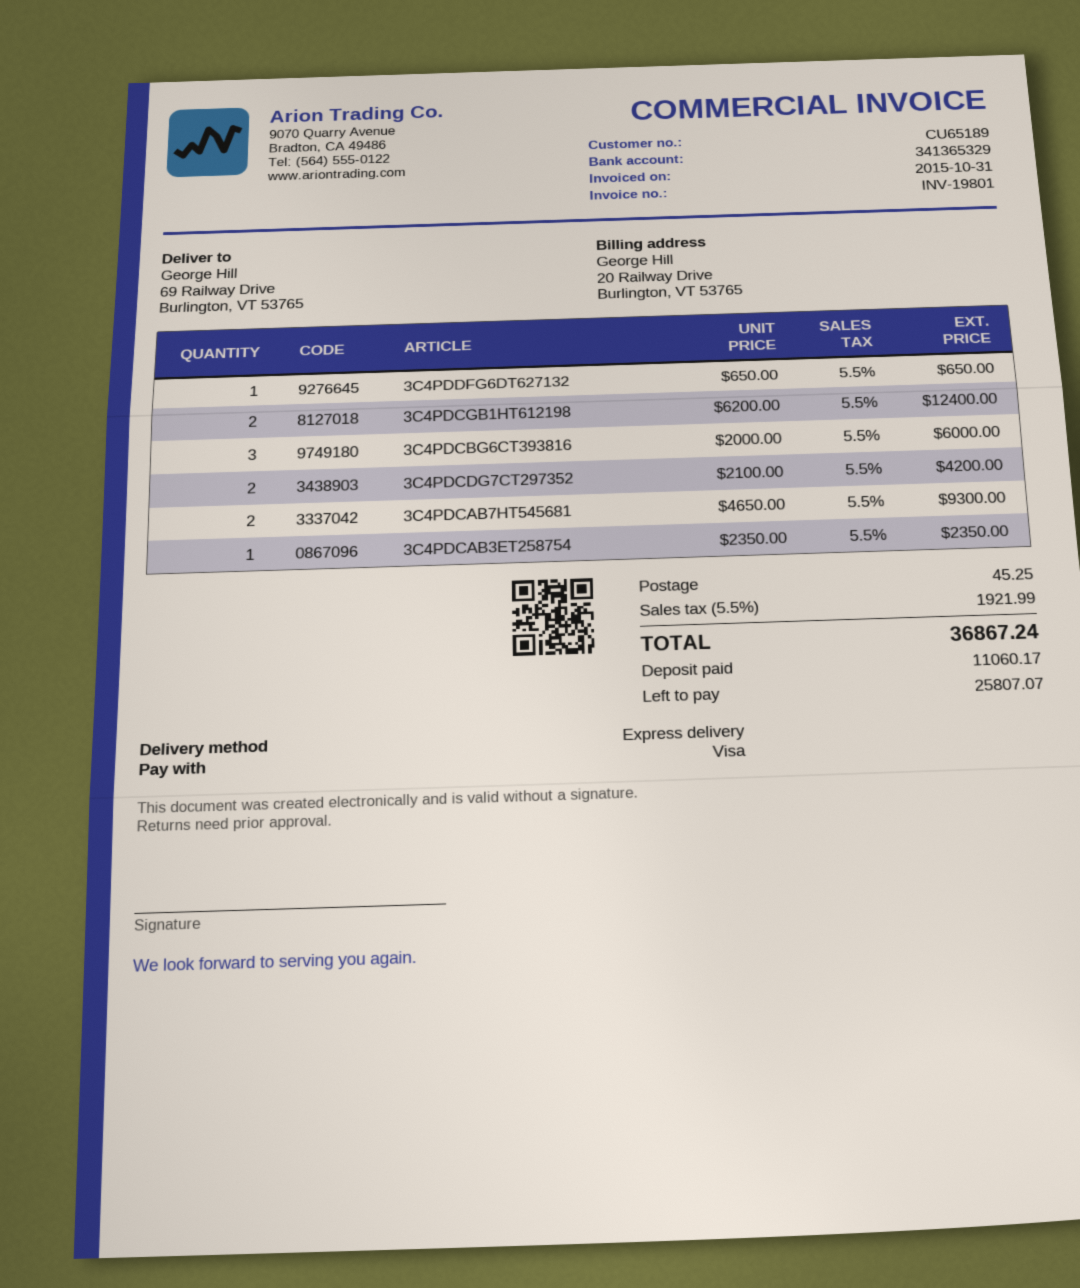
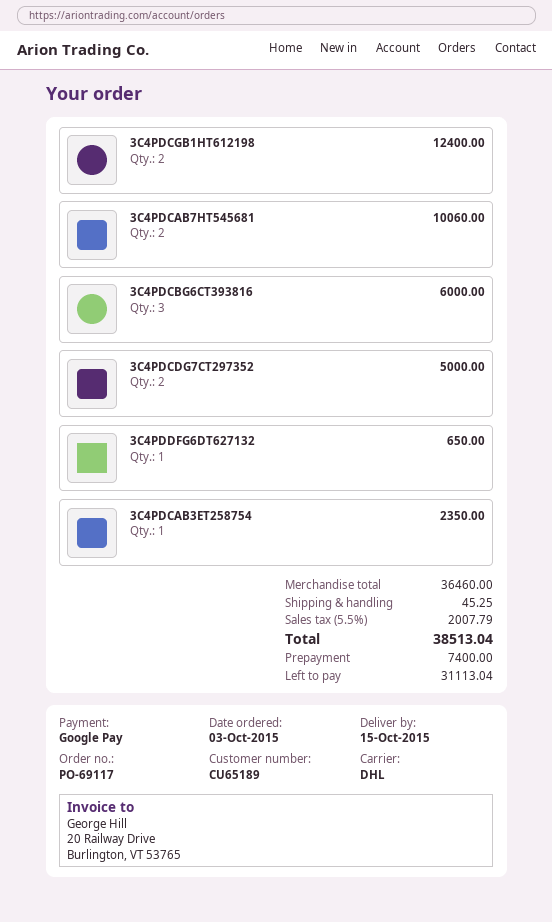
payment method: Visa -> Google Pay
shipping method: express -> DHL
3C4PDCDG7CT297352: 2 for 4200.00 -> 2 for 5000.00
3C4PDCAB7HT545681: 2 for 9300.00 -> 2 for 10060.00
tax: 5.5% = 1921.99 -> 5.5% = 2007.79
total: 36867.24 -> 38513.04
deposit: 11060.17 -> 7400.00
balance: 25807.07 -> 31113.04

